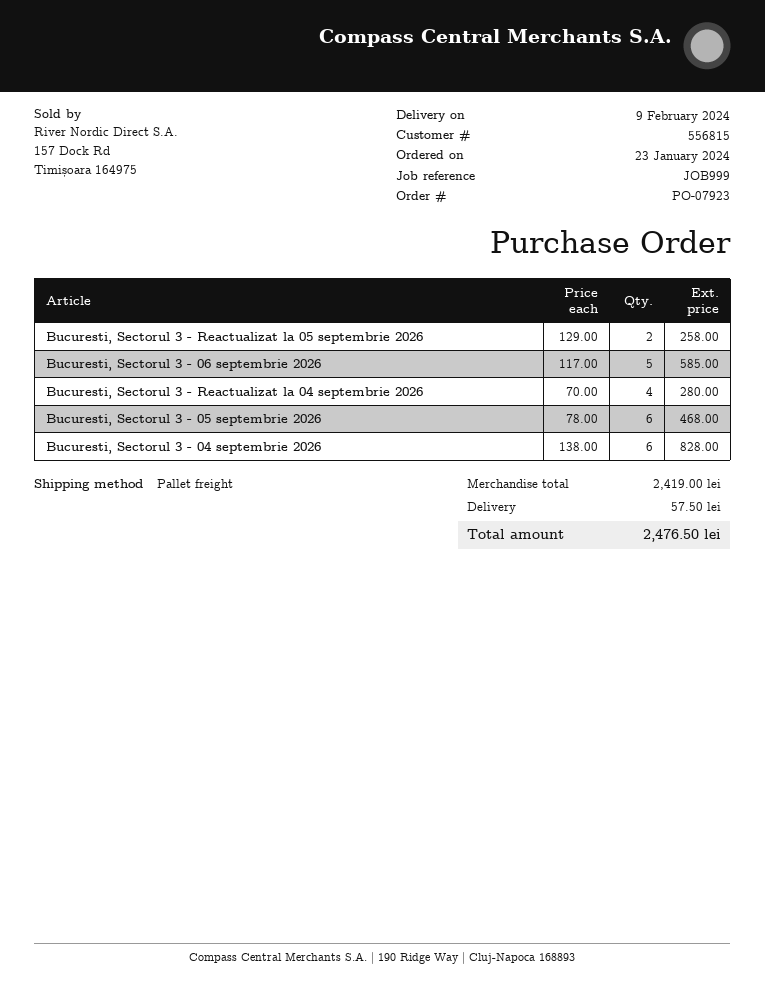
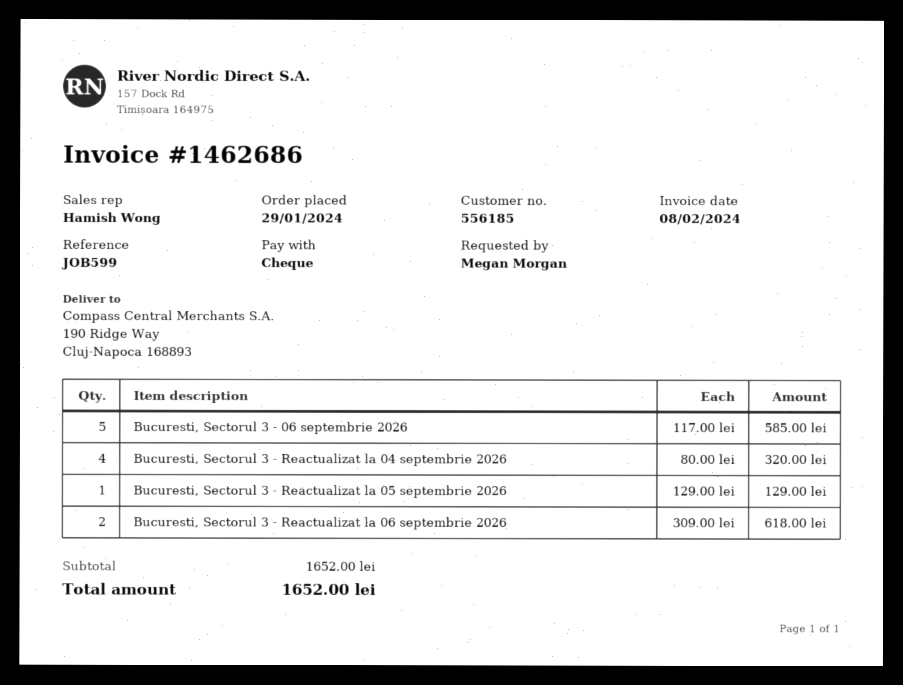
order date: 2024-01-23 -> 2024-01-29
customer number: 556815 -> 556185
reference: JOB999 -> JOB599
Bucuresti, Sectorul 3 - Reactualizat la 05 septembrie 2026: 2 x 129.00 = 258.00 -> 1 x 129.00 = 129.00
Bucuresti, Sectorul 3 - Reactualizat la 04 septembrie 2026: 4 x 70.00 = 280.00 -> 4 x 80.00 = 320.00
Bucuresti, Sectorul 3 - 05 septembrie 2026: 6 x 78.00 = 468.00 -> none
Bucuresti, Sectorul 3 - 04 septembrie 2026: 6 x 138.00 = 828.00 -> none
Bucuresti, Sectorul 3 - Reactualizat la 06 septembrie 2026: none -> 2 x 309.00 = 618.00
subtotal: 2419.00 -> 1652.00
shipping: 57.50 -> none
total: 2476.50 -> 1652.00

